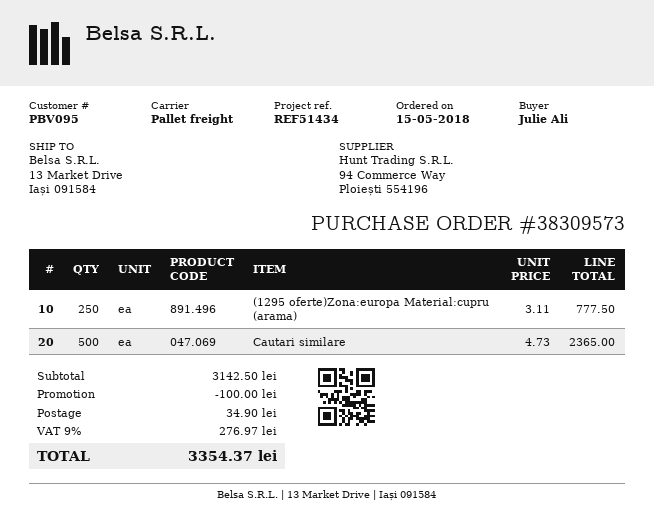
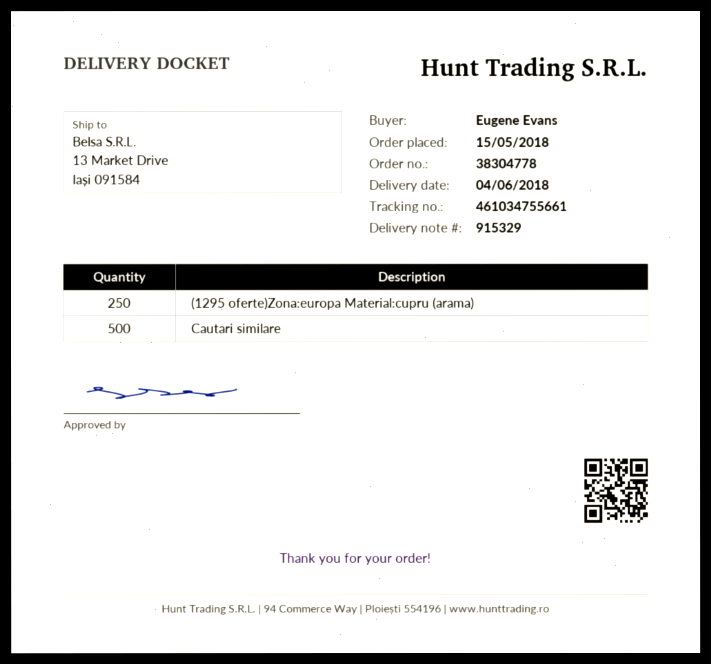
order number: 38309573 -> 38304778
ordered by: Julie Ali -> Eugene Evans

